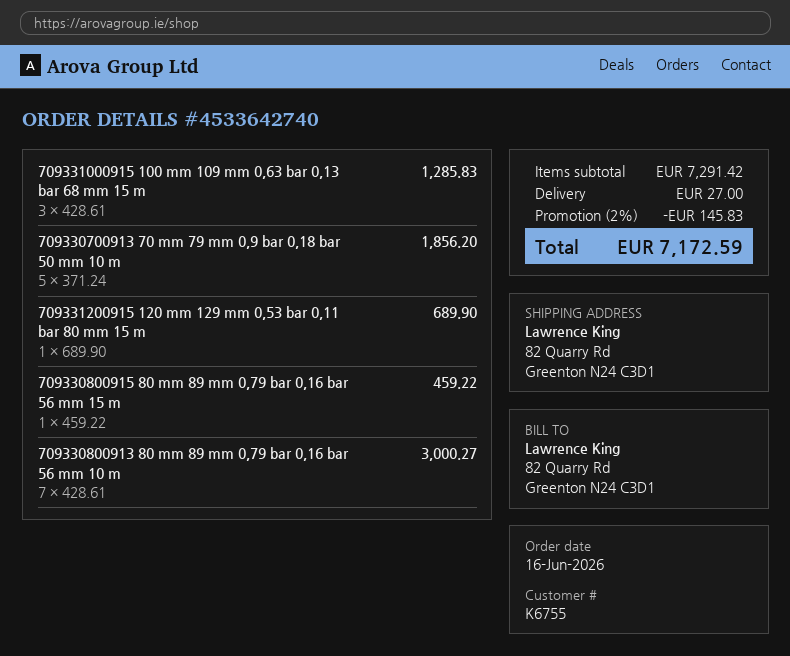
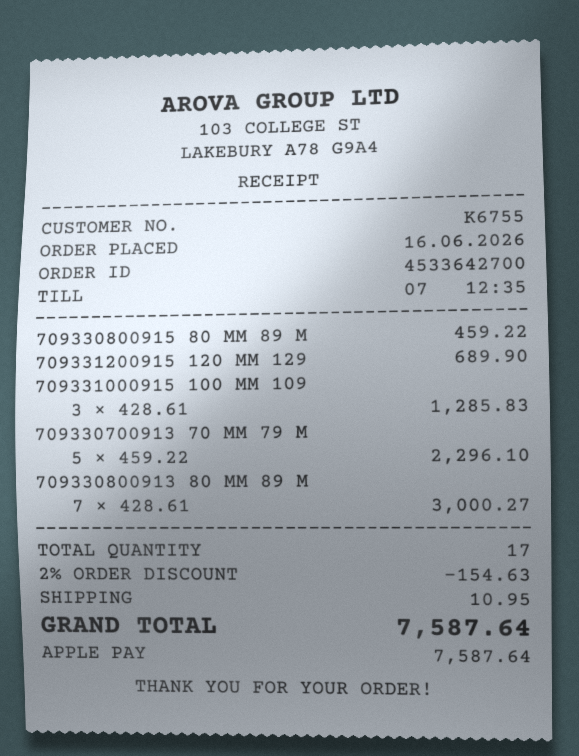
order number: 4533642740 -> 4533642700
709330700913 70 mm 79 mm 0,9 bar 0,18 bar 50 mm 10 m: 5 x 371.24 = 1856.20 -> 5 x 459.22 = 2296.10
discount: 2% = 145.83 -> 2% = 154.63
shipping: 27.00 -> 10.95
total: 7172.59 -> 7587.64

